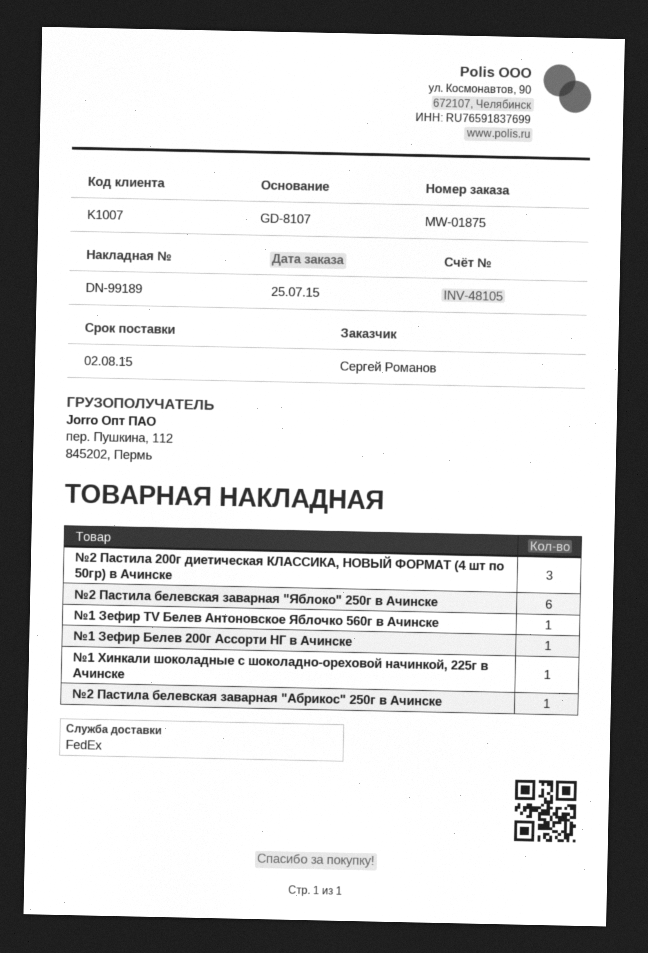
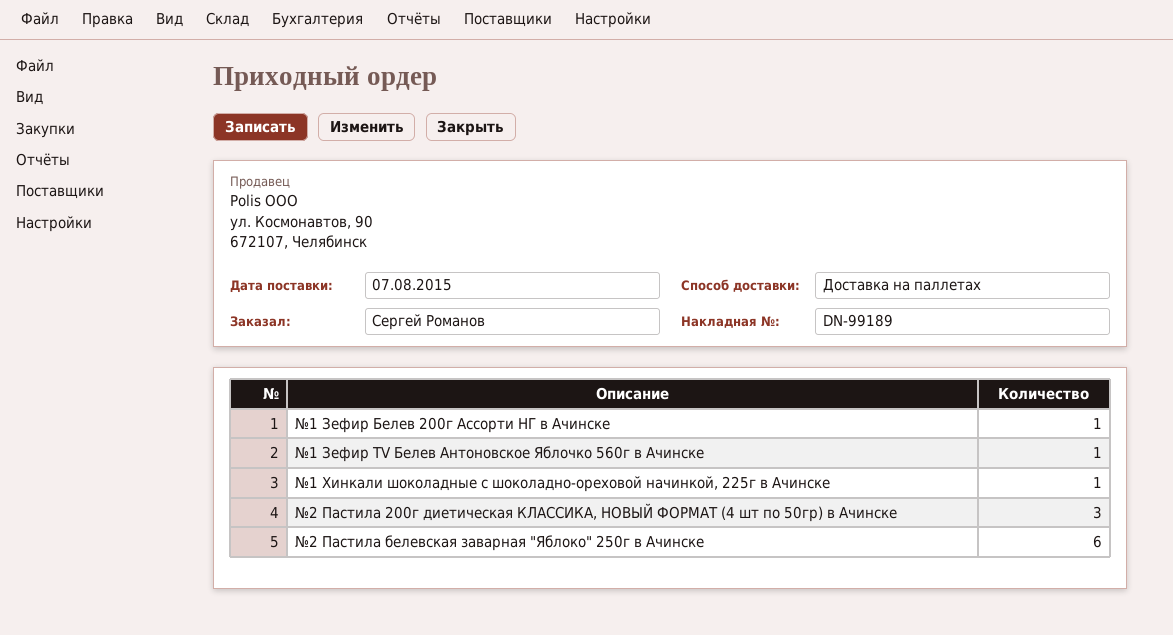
delivery date: 2015-08-02 -> 2015-08-07
shipping method: FedEx -> pallet freight
№2 Пастила белевская заварная "Абрикос" 250г в Ачинске: 1 -> none

